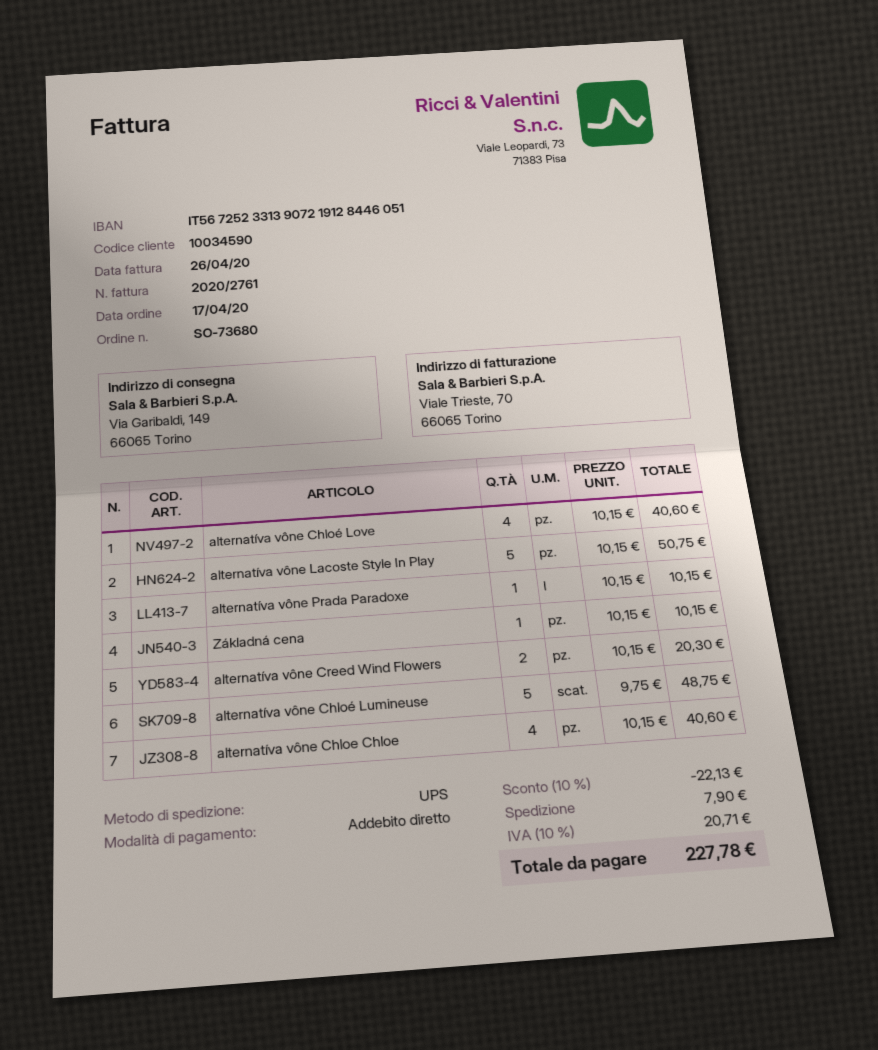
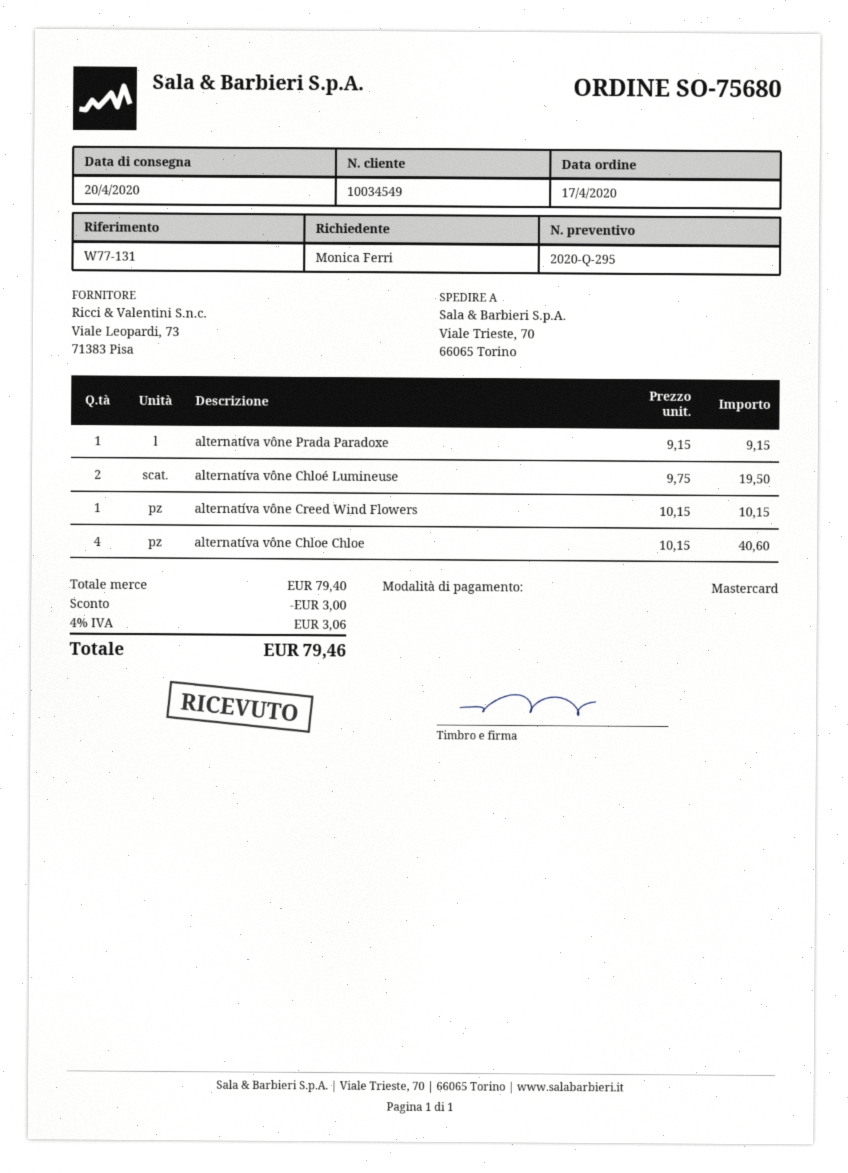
order number: SO-73680 -> SO-75680
customer number: 10034590 -> 10034549
payment method: direct debit -> Mastercard
ship to: Via Garibaldi, 149, 66065 Torino -> Viale Trieste, 70, 66065 Torino
alternatíva vône Chloé Love: 4 x 10.15 = 40.60 -> none
alternatíva vône Lacoste Style In Play: 5 x 10.15 = 50.75 -> none
alternatíva vône Prada Paradoxe: 1 x 10.15 = 10.15 -> 1 x 9.15 = 9.15
Základná cena: 1 x 10.15 = 10.15 -> none
alternatíva vône Creed Wind Flowers: 2 x 10.15 = 20.30 -> 1 x 10.15 = 10.15
alternatíva vône Chloé Lumineuse: 5 x 9.75 = 48.75 -> 2 x 9.75 = 19.50
discount: 22.13 -> 3.00
shipping: 7.90 -> none
tax: 10% = 20.71 -> 4% = 3.06
total: 227.78 -> 79.46

